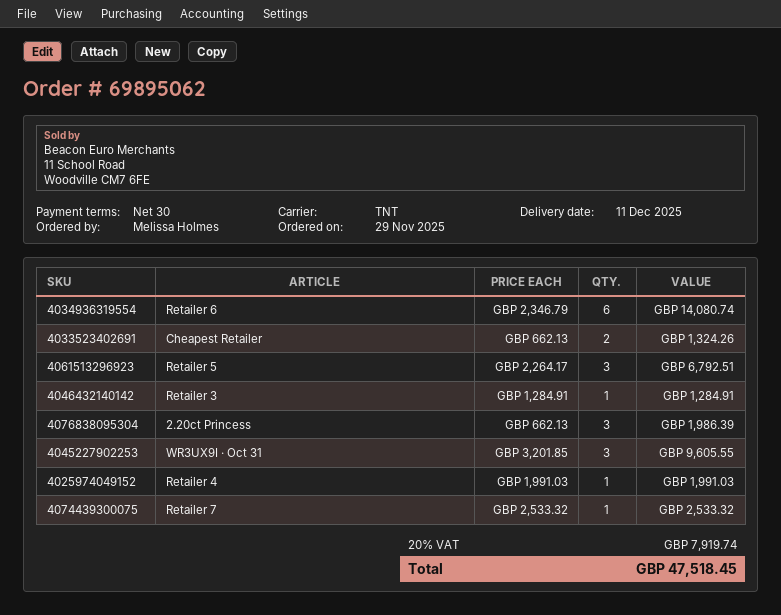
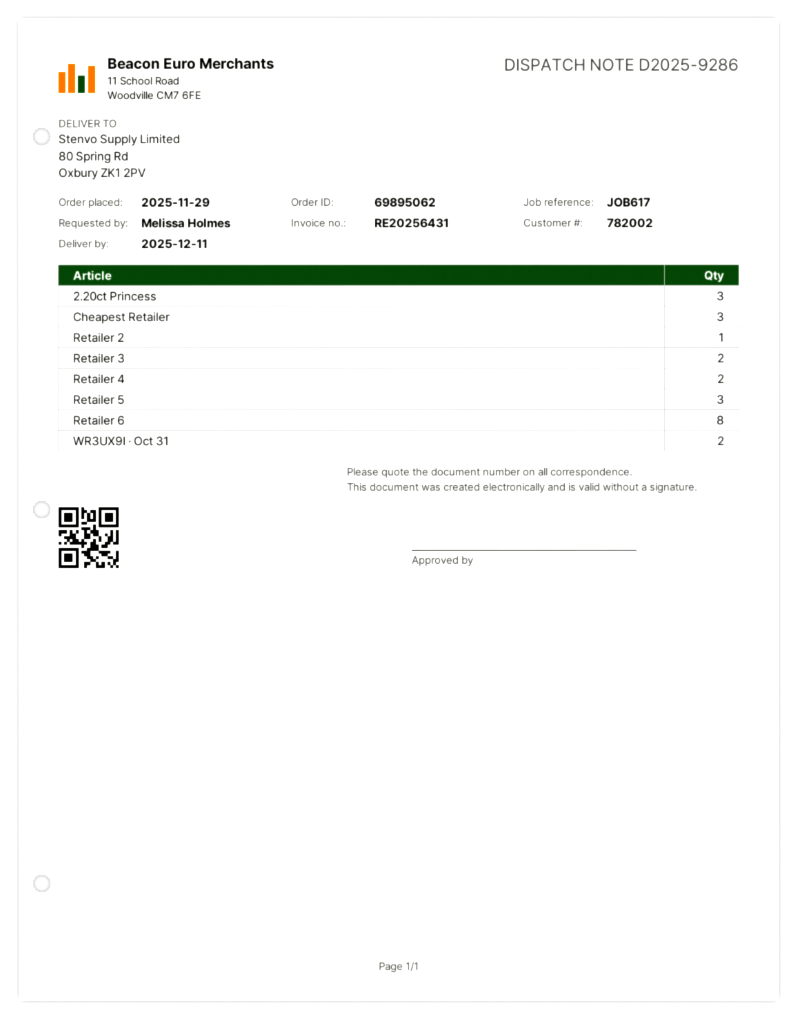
Retailer 6: 6 -> 8
Cheapest Retailer: 2 -> 3
Retailer 3: 1 -> 2
WR3UX9I · Oct 31: 3 -> 2
Retailer 4: 1 -> 2
Retailer 7: 1 -> none
Retailer 2: none -> 1

